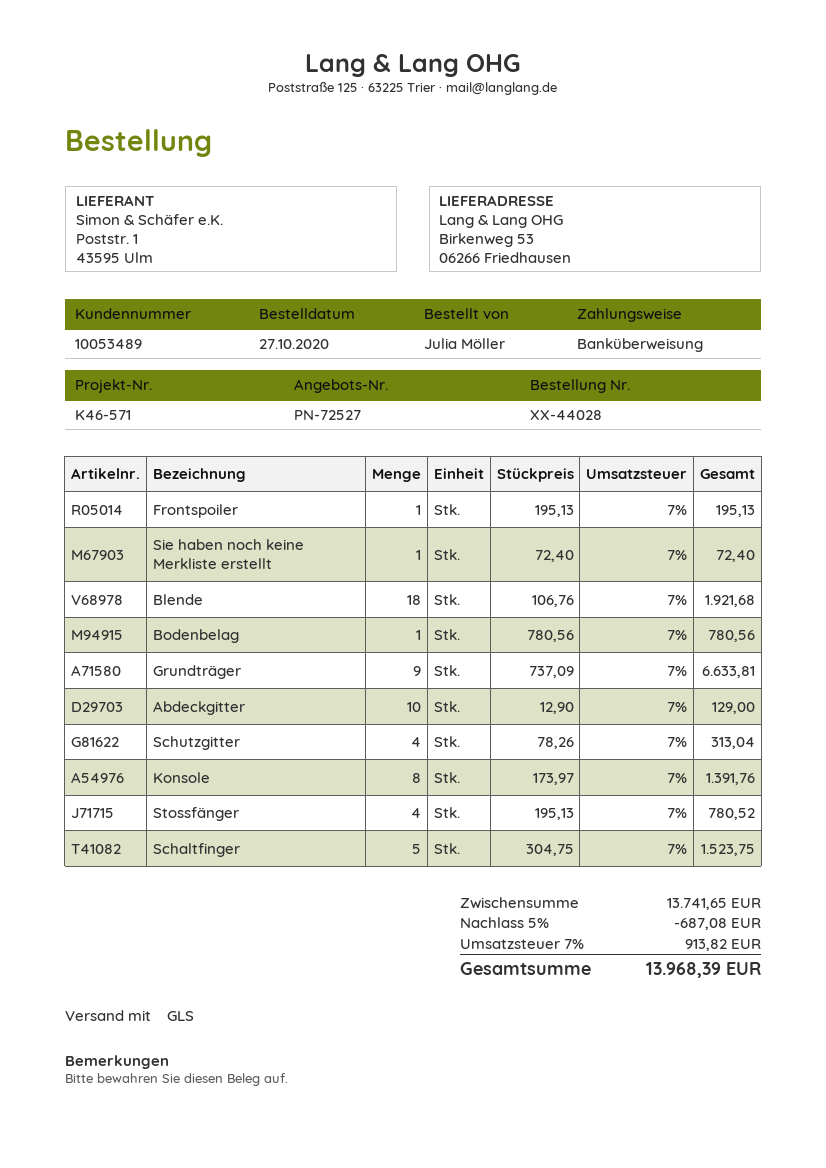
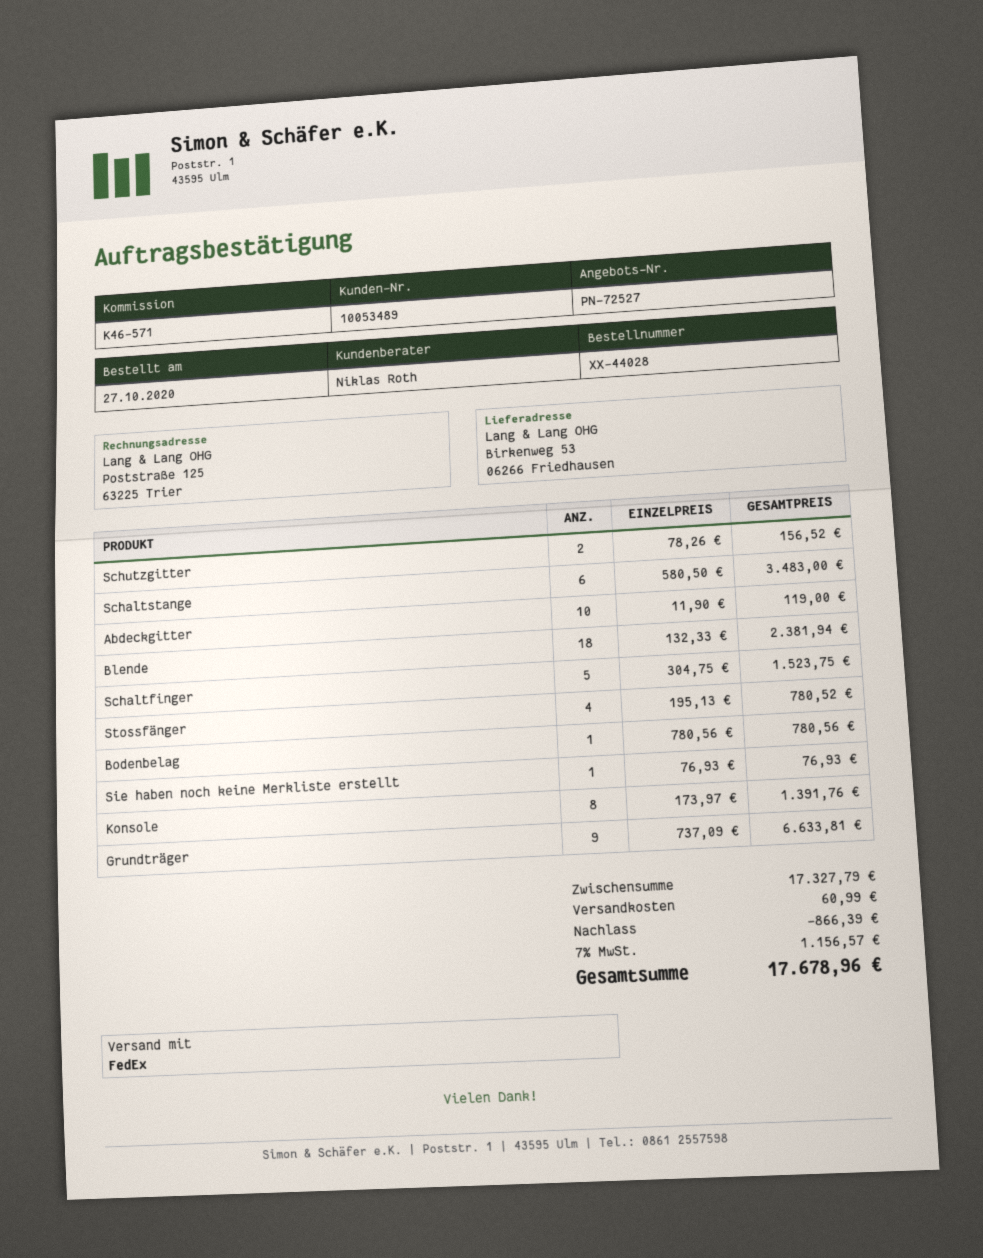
shipping method: GLS -> FedEx
Frontspoiler: 1 x 195.13 = 195.13 -> none
Sie haben noch keine Merkliste erstellt: 1 x 72.40 = 72.40 -> 1 x 76.93 = 76.93
Blende: 18 x 106.76 = 1921.68 -> 18 x 132.33 = 2381.94
Abdeckgitter: 10 x 12.90 = 129.00 -> 10 x 11.90 = 119.00
Schutzgitter: 4 x 78.26 = 313.04 -> 2 x 78.26 = 156.52
Schaltstange: none -> 6 x 580.50 = 3483.00
subtotal: 13741.65 -> 17327.79
discount: 687.08 -> 866.39
shipping: none -> 60.99
tax: 7% = 913.82 -> 7% = 1156.57
total: 13968.39 -> 17678.96

